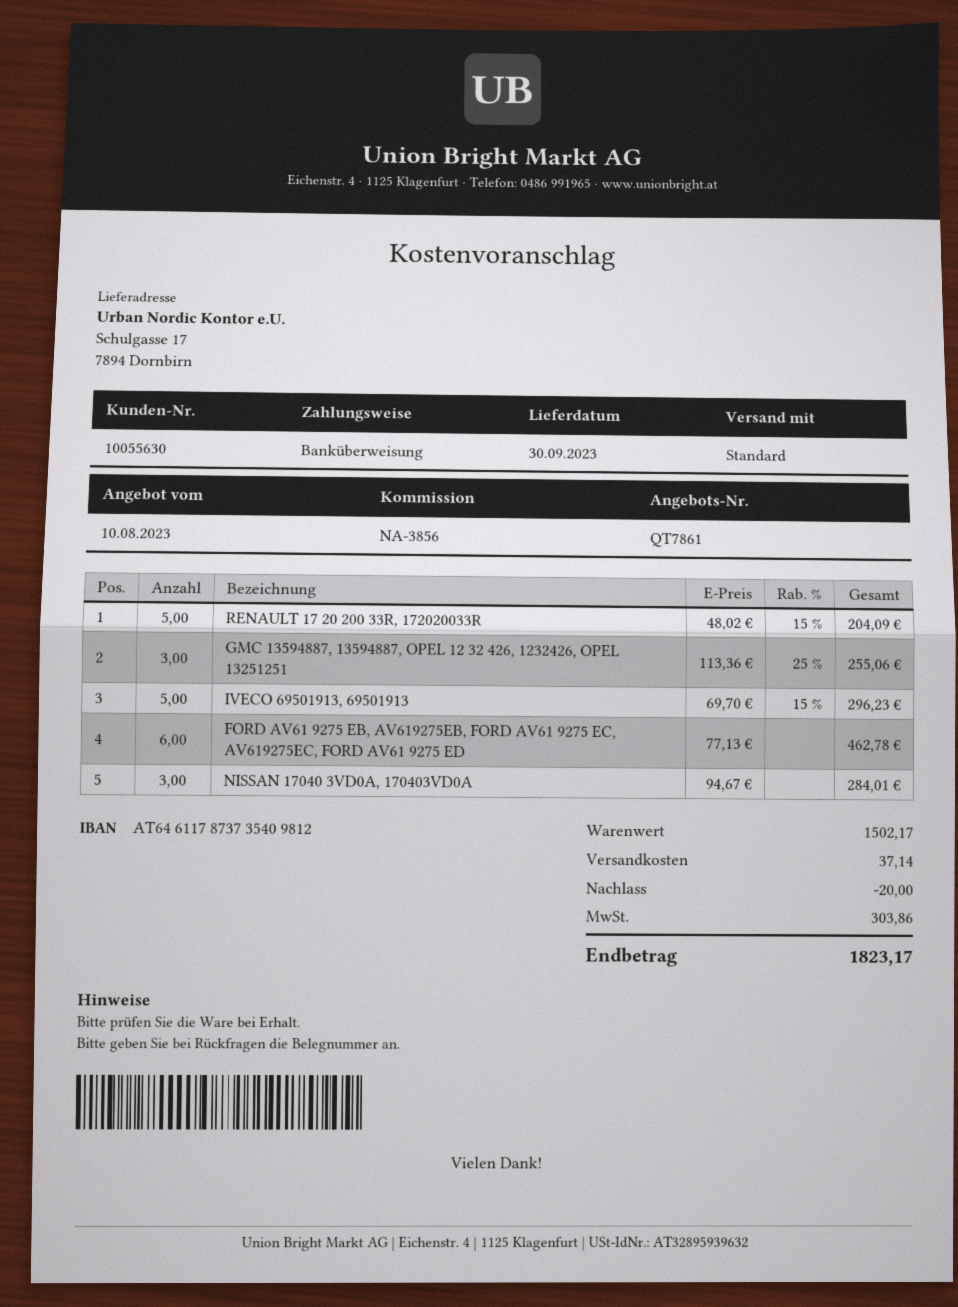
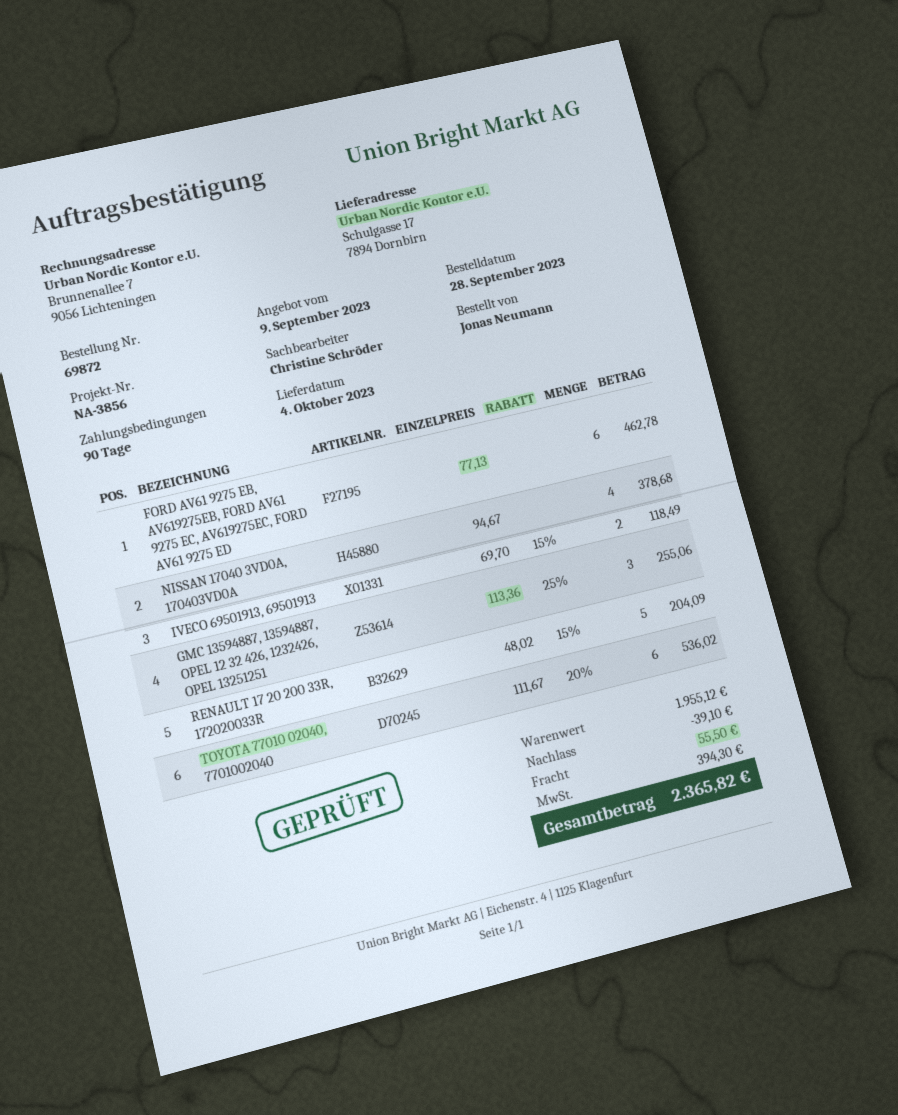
quote date: 2023-08-10 -> 2023-09-09
delivery date: 2023-09-30 -> 2023-10-04
IVECO 69501913, 69501913: 5 x 69.70 - 15% = 296.23 -> 2 x 69.70 - 15% = 118.49
NISSAN 17040 3VD0A, 170403VD0A: 3 x 94.67 = 284.01 -> 4 x 94.67 = 378.68
TOYOTA 77010 02040, 7701002040: none -> 6 x 111.67 - 20% = 536.02
subtotal: 1502.17 -> 1955.12
discount: 20.00 -> 39.10
shipping: 37.14 -> 55.50
tax: 303.86 -> 394.30
total: 1823.17 -> 2365.82

